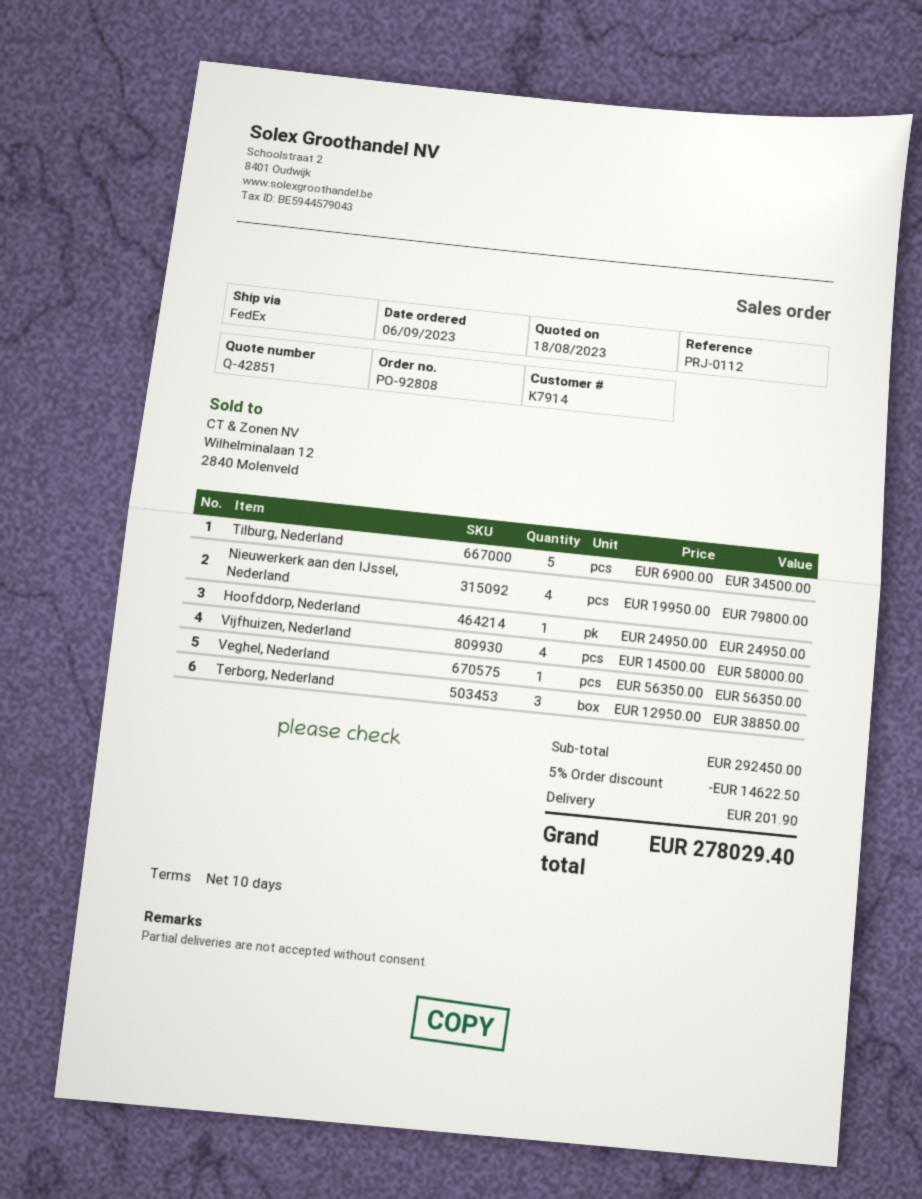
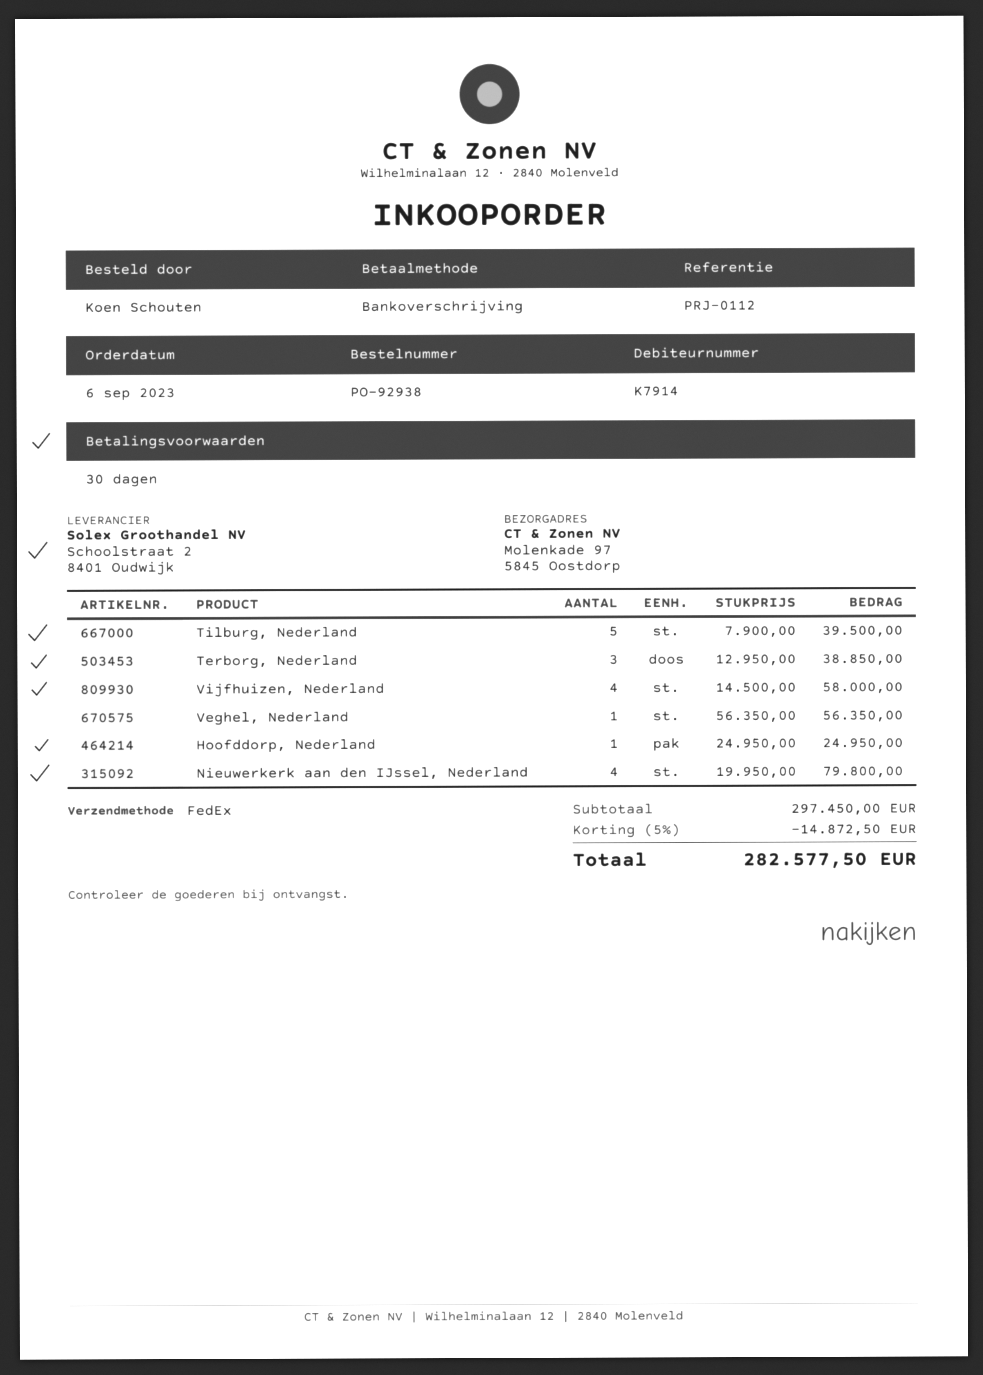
order number: PO-92808 -> PO-92938
payment terms: 10 days -> 30 days
Tilburg, Nederland: 5 x 6900.00 = 34500.00 -> 5 x 7900.00 = 39500.00
subtotal: 292450.00 -> 297450.00
discount: 5% = 14622.50 -> 5% = 14872.50
shipping: 201.90 -> none
total: 278029.40 -> 282577.50

